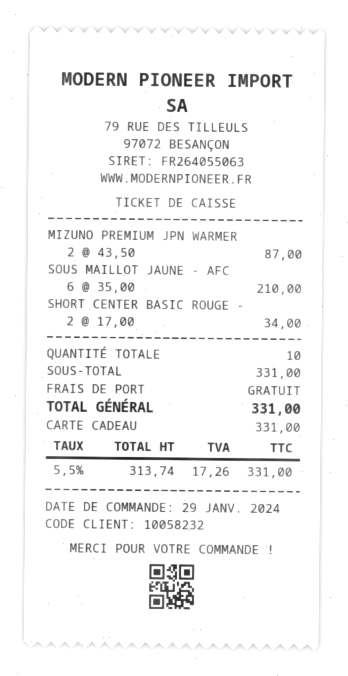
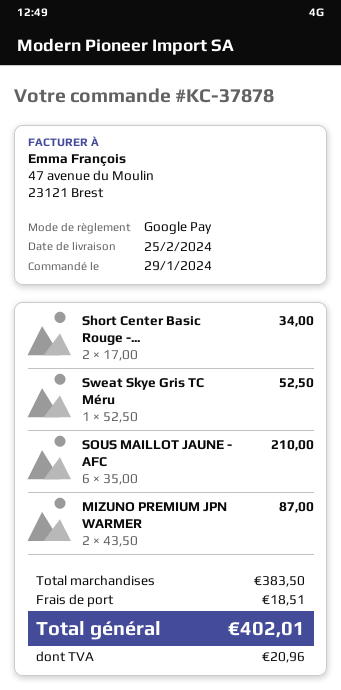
payment method: gift card -> Google Pay
Sweat Skye Gris TC Méru: none -> 1 x 52.50 = 52.50
subtotal: 331.00 -> 383.50
shipping: 0.00 -> 18.51
tax: 17.26 -> 20.96
total: 331.00 -> 402.01

